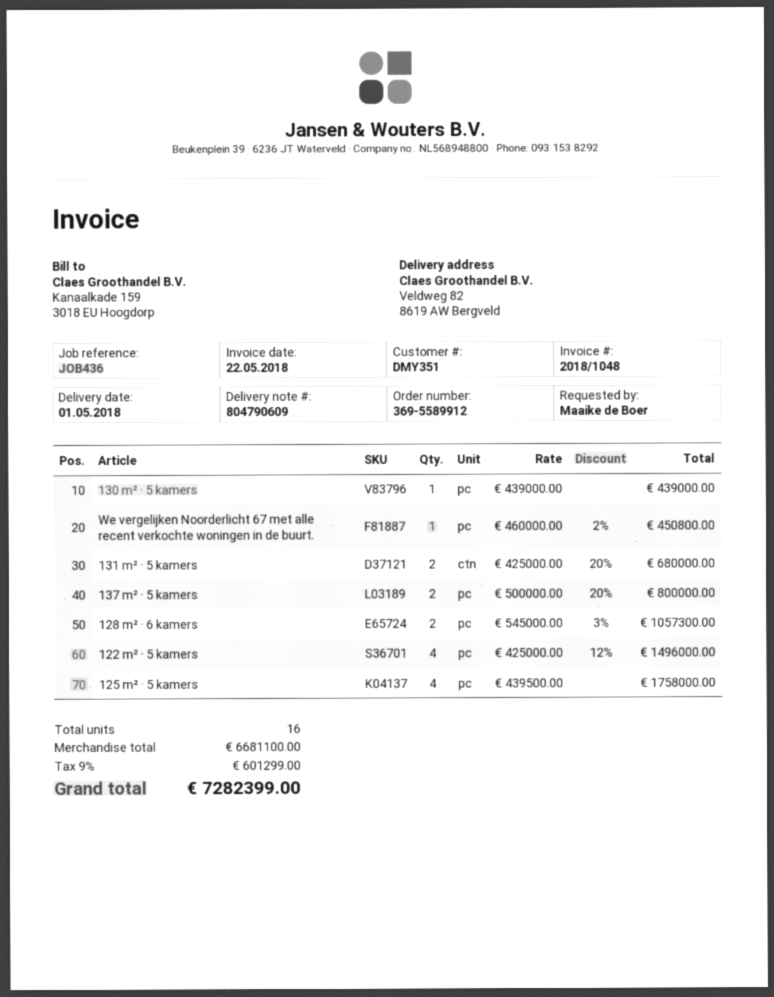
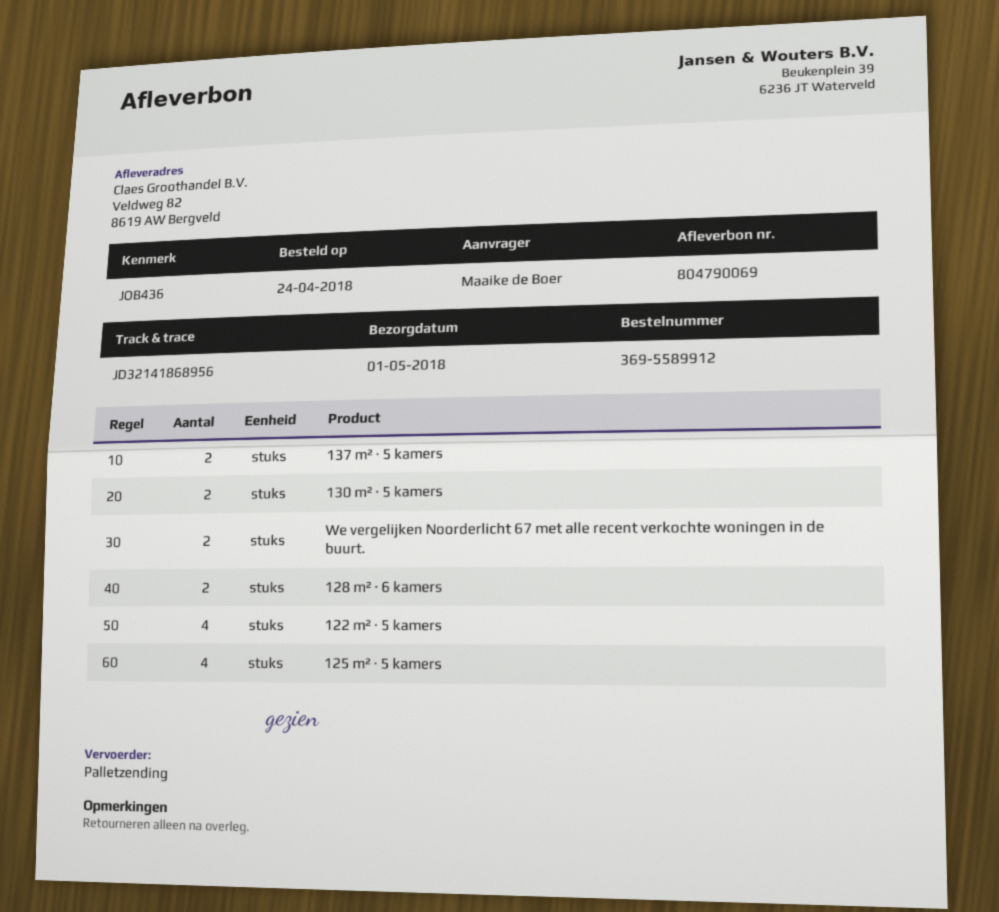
delivery note number: 804790609 -> 804790069
130 m² · 5 kamers: 1 -> 2
We vergelijken Noorderlicht 67 met alle recent verkochte woningen in de buurt.: 1 -> 2
131 m² · 5 kamers: 2 -> none

